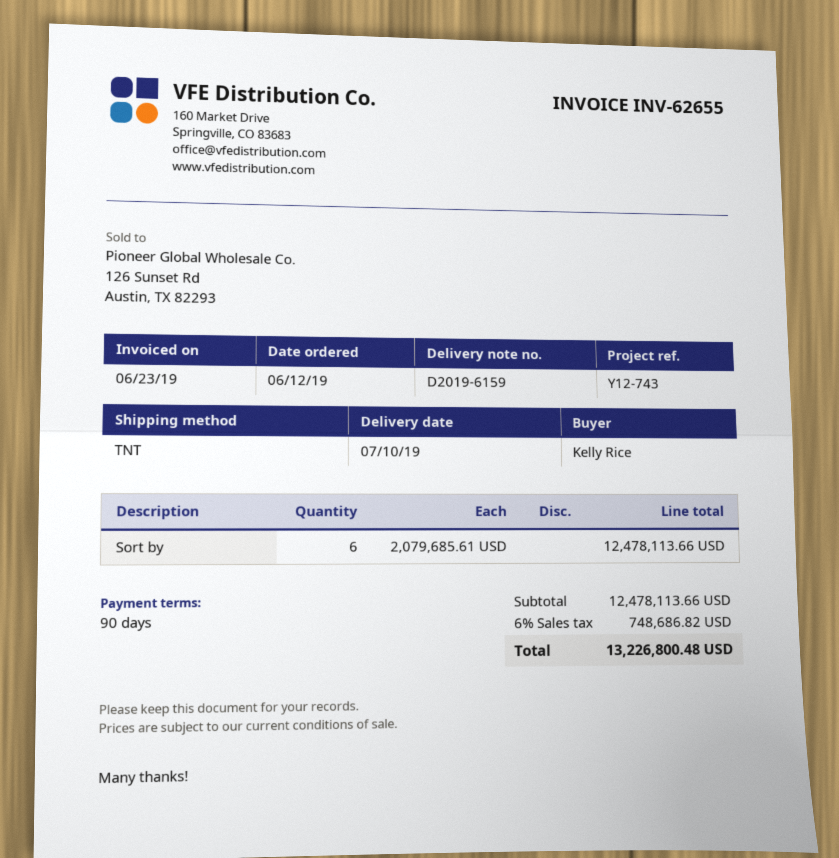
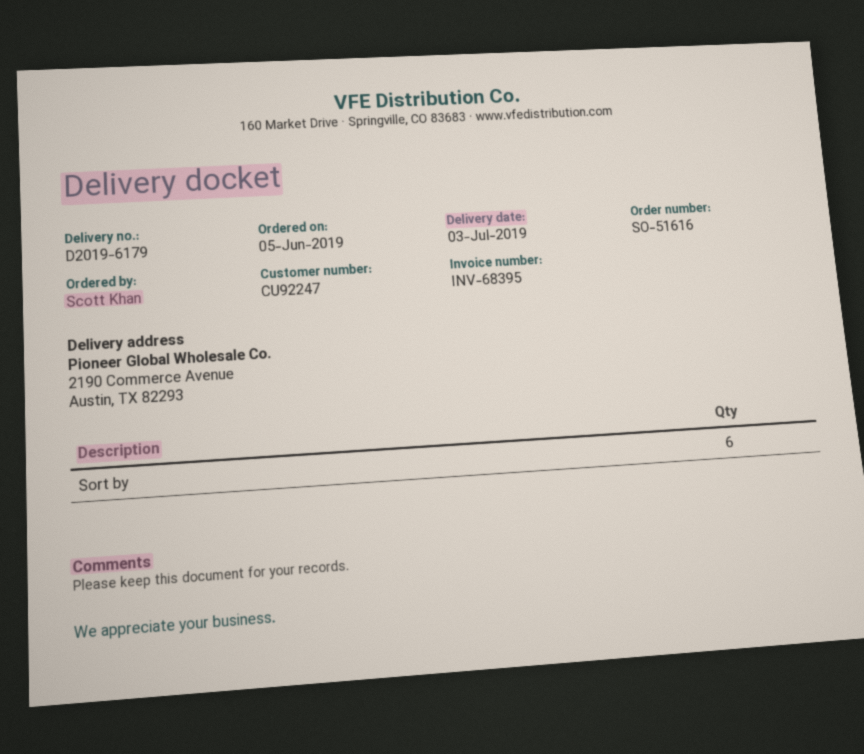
order date: 2019-06-12 -> 2019-06-05
delivery note number: D2019-6159 -> D2019-6179
delivery date: 2019-07-10 -> 2019-07-03
invoice number: INV-62655 -> INV-68395
ordered by: Kelly Rice -> Scott Khan

